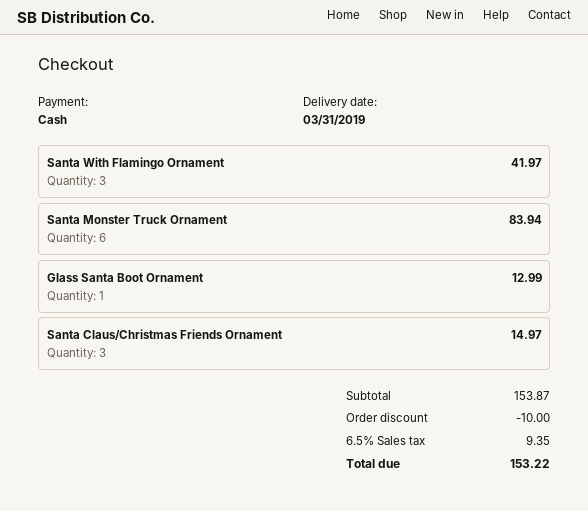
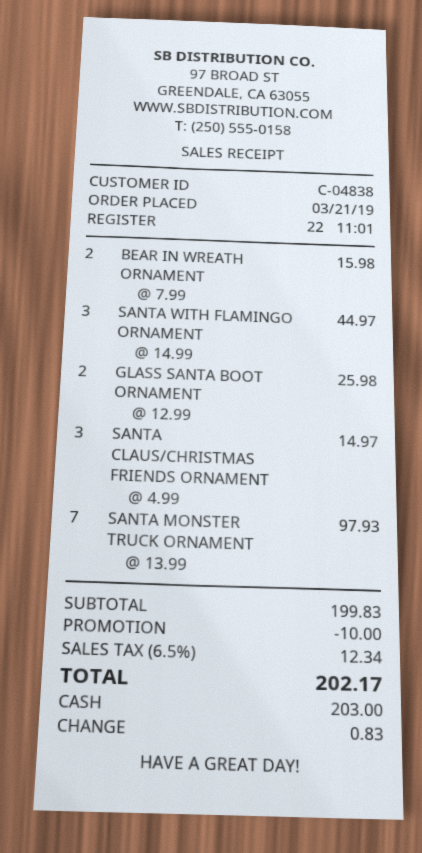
Santa With Flamingo Ornament: 3 for 41.97 -> 3 for 44.97
Santa Monster Truck Ornament: 6 for 83.94 -> 7 for 97.93
Glass Santa Boot Ornament: 1 for 12.99 -> 2 for 25.98
BEAR IN WREATH ORNAMENT: none -> 2 for 15.98
subtotal: 153.87 -> 199.83
tax: 6.5% = 9.35 -> 6.5% = 12.34
total: 153.22 -> 202.17

